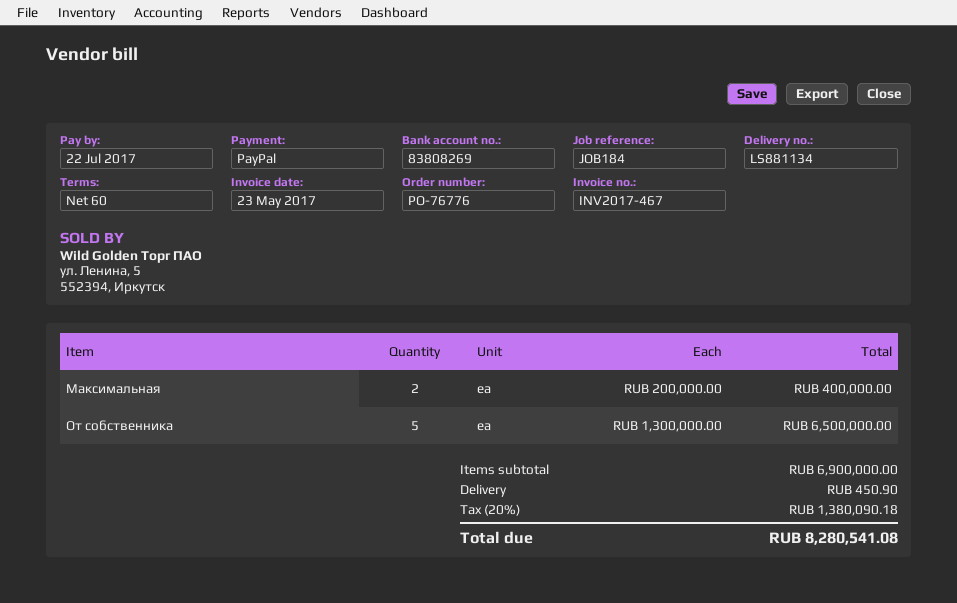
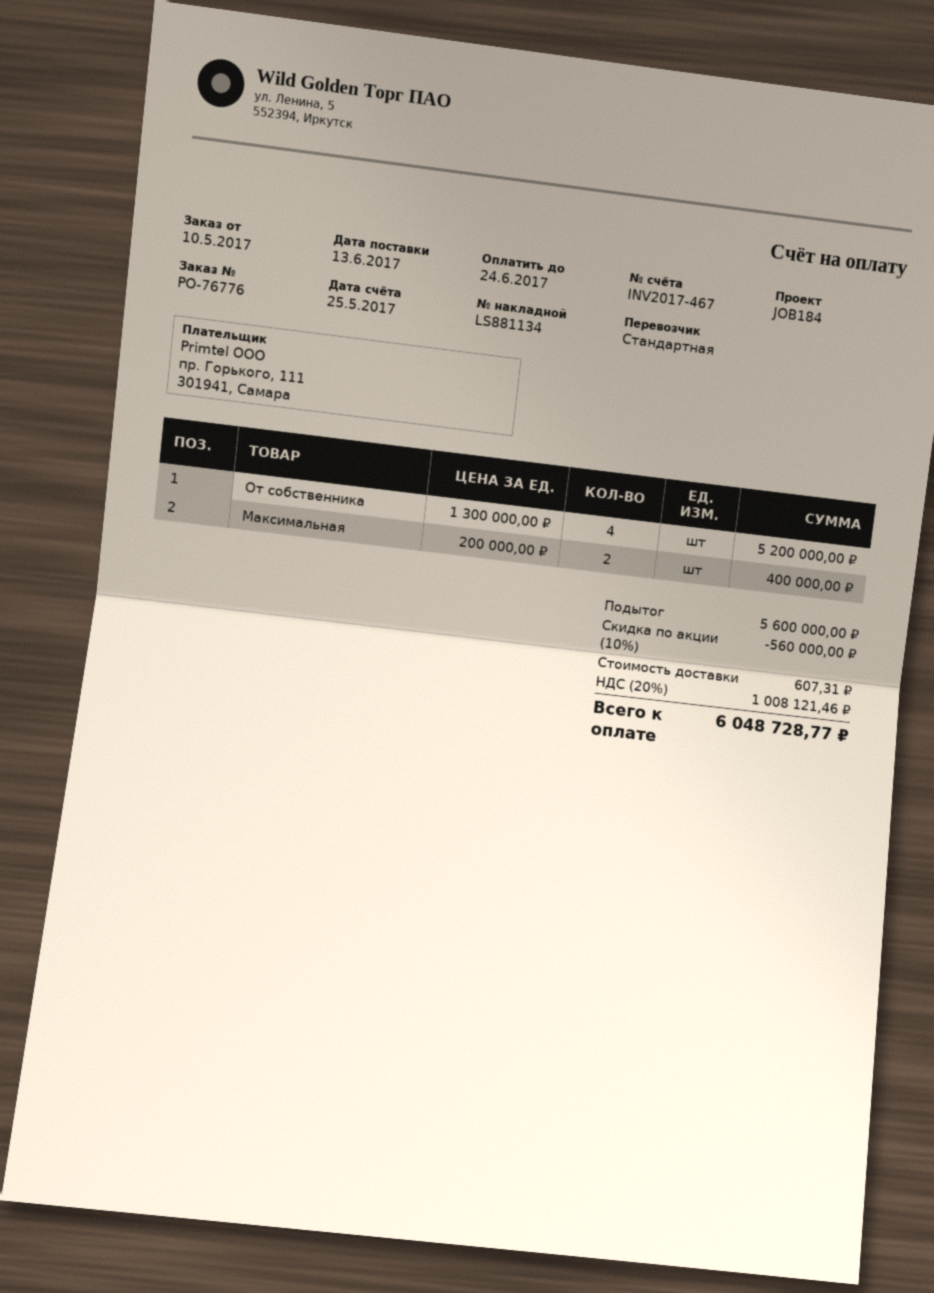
invoice date: 2017-05-23 -> 2017-05-25
due date: 2017-07-22 -> 2017-06-24
От собственника: 5 x 1300000.00 = 6500000.00 -> 4 x 1300000.00 = 5200000.00
subtotal: 6900000.00 -> 5600000.00
discount: none -> 10% = 560000.00
shipping: 450.90 -> 607.31
tax: 20% = 1380090.18 -> 20% = 1008121.46
total: 8280541.08 -> 6048728.77

